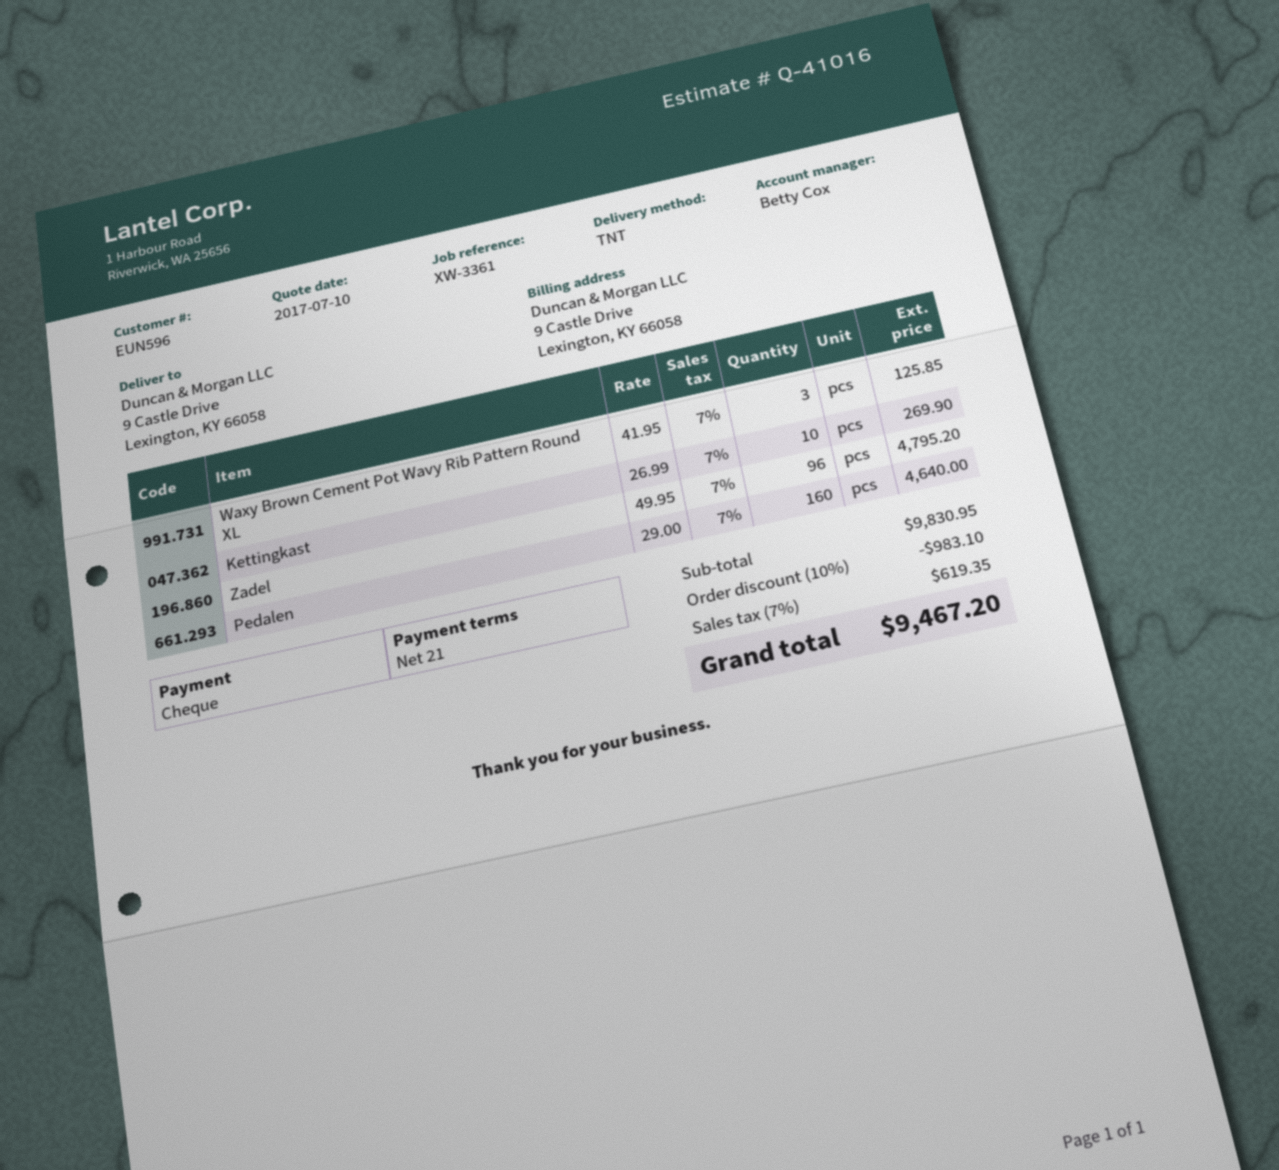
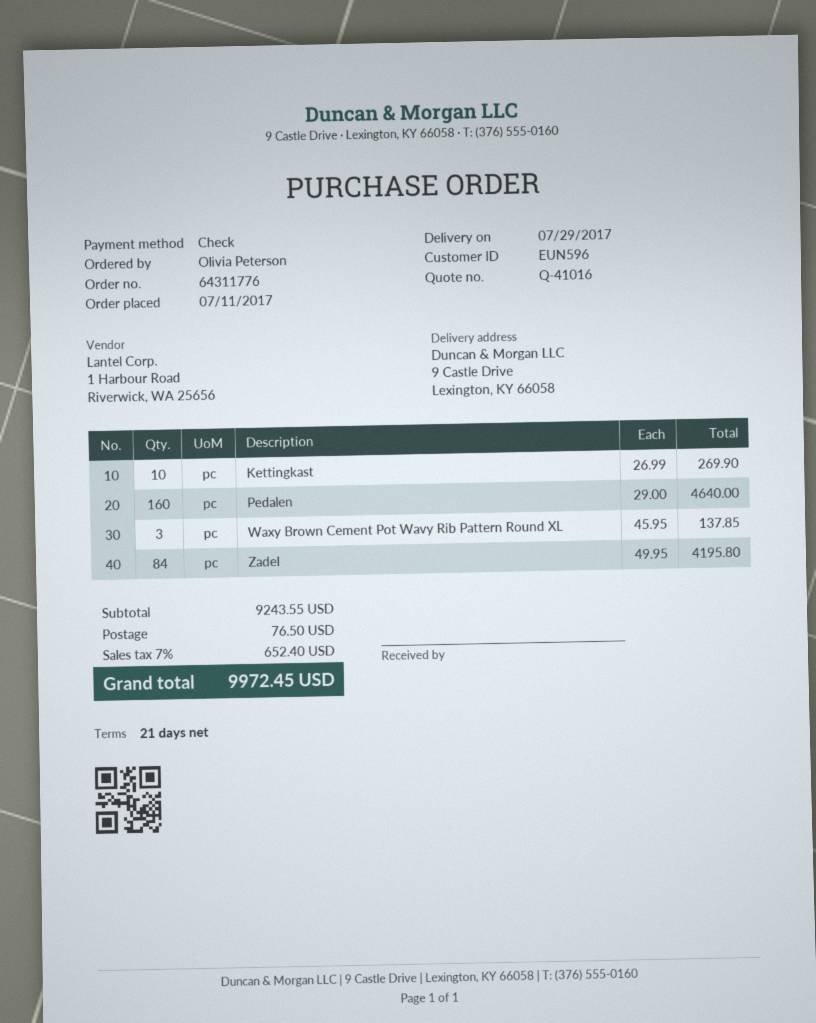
Waxy Brown Cement Pot Wavy Rib Pattern Round XL: 3 x 41.95 = 125.85 -> 3 x 45.95 = 137.85
Zadel: 96 x 49.95 = 4795.20 -> 84 x 49.95 = 4195.80
subtotal: 9830.95 -> 9243.55
discount: 10% = 983.10 -> none
shipping: none -> 76.50
tax: 7% = 619.35 -> 7% = 652.40
total: 9467.20 -> 9972.45

